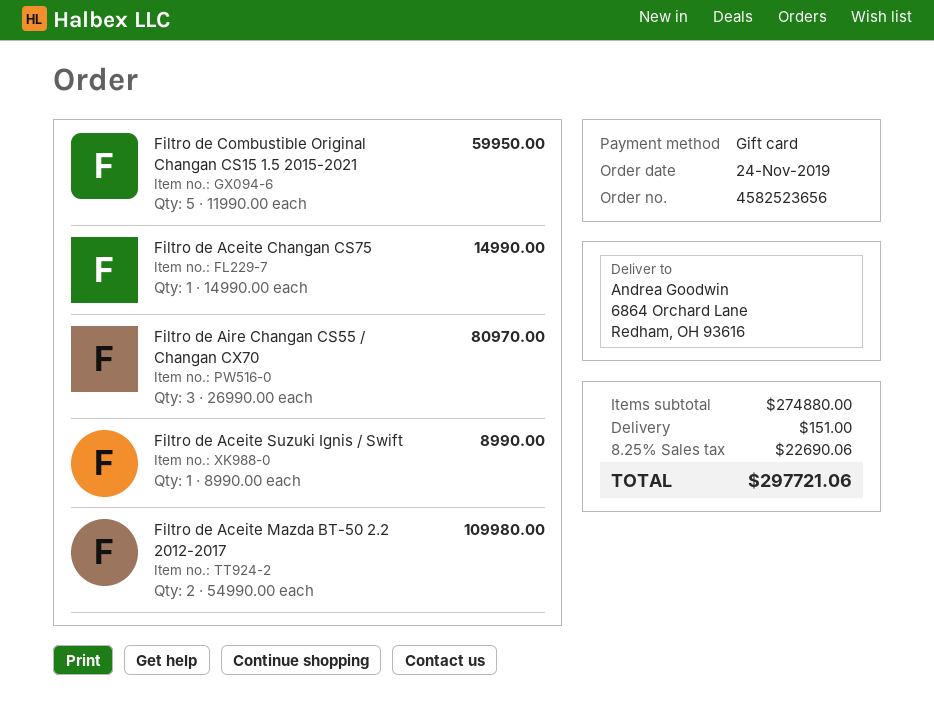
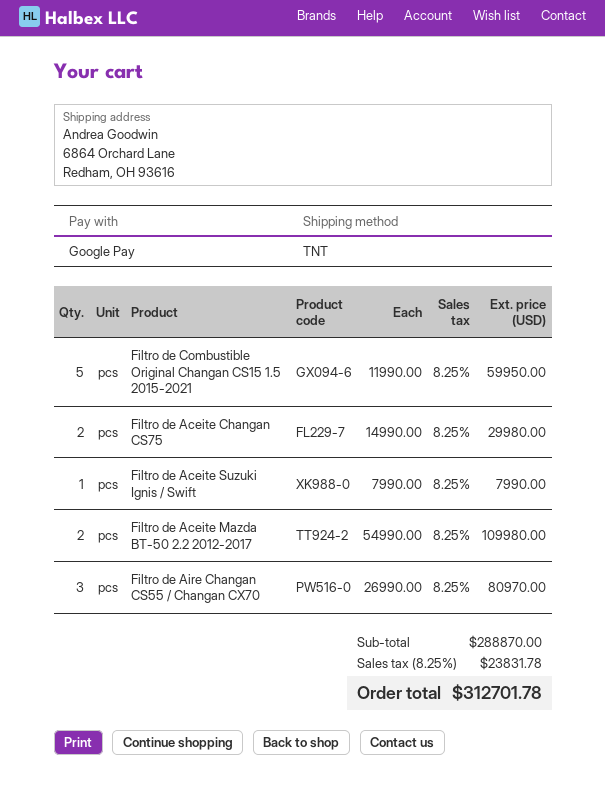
payment method: gift card -> Google Pay
Filtro de Aceite Changan CS75: 1 x 14990.00 = 14990.00 -> 2 x 14990.00 = 29980.00
Filtro de Aceite Suzuki Ignis / Swift: 1 x 8990.00 = 8990.00 -> 1 x 7990.00 = 7990.00
subtotal: 274880.00 -> 288870.00
shipping: 151.00 -> none
tax: 8.25% = 22690.06 -> 8.25% = 23831.78
total: 297721.06 -> 312701.78

